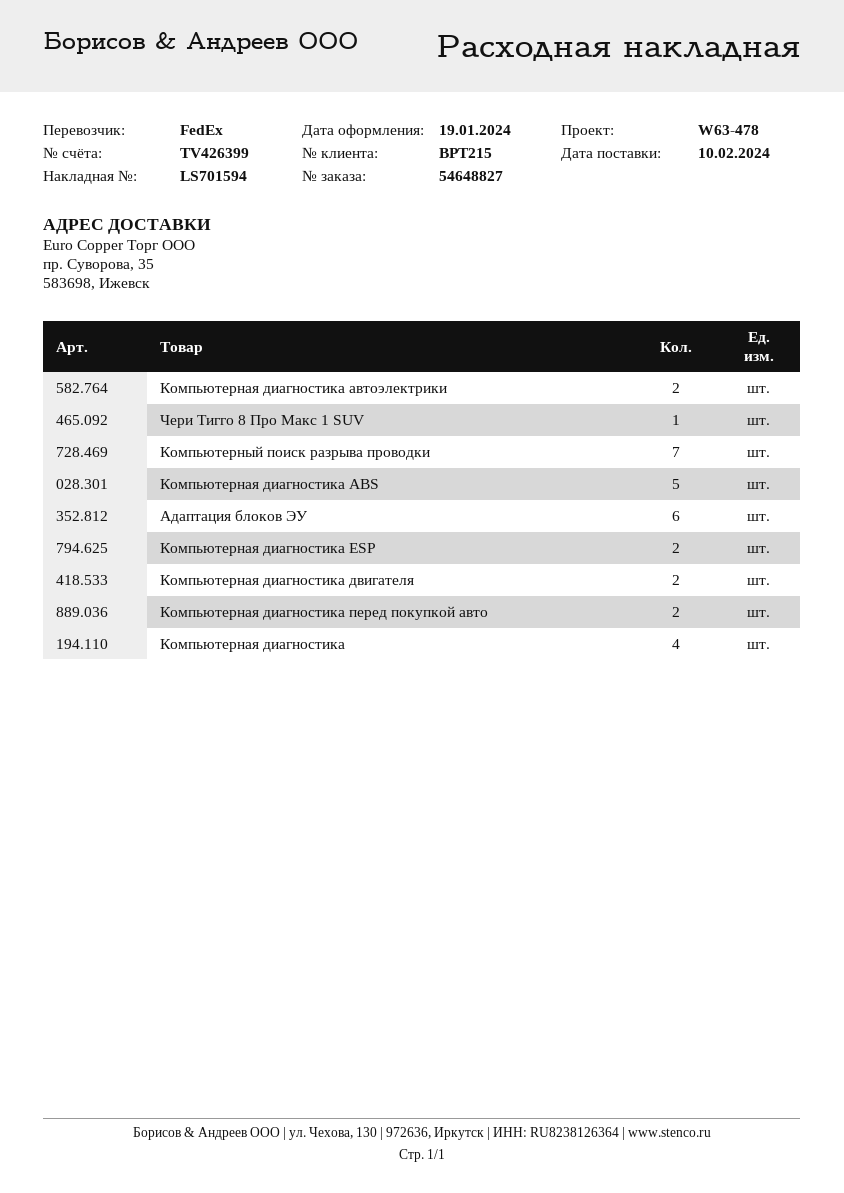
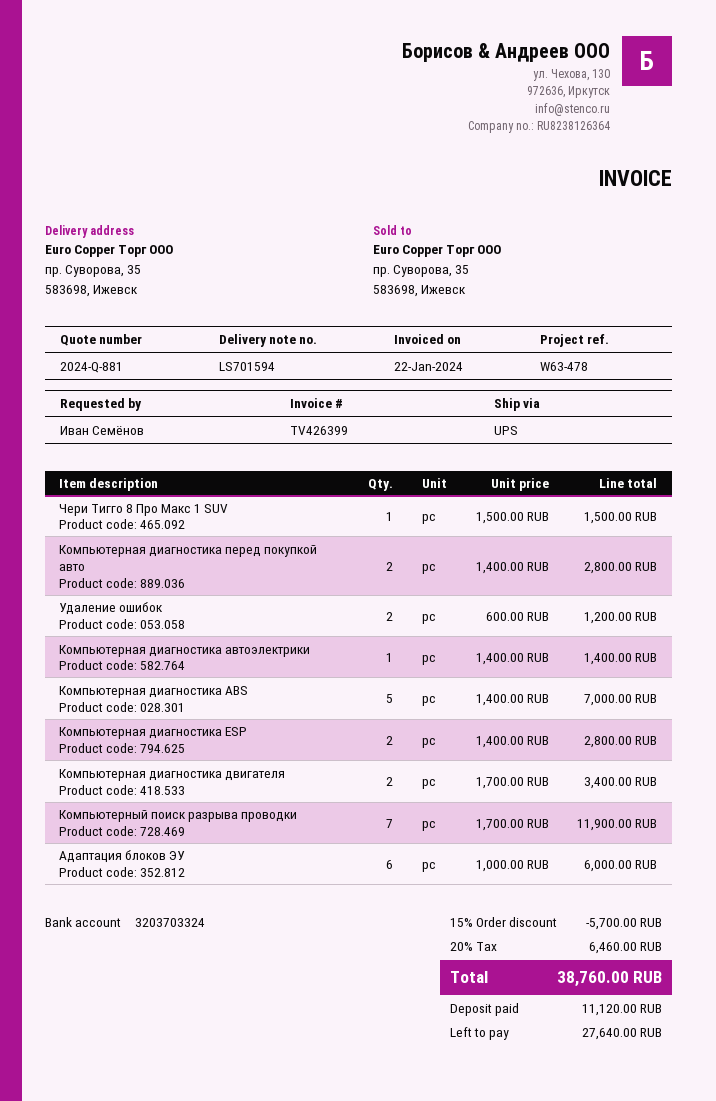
shipping method: FedEx -> UPS
Компьютерная диагностика автоэлектрики: 2 -> 1
Компьютерная диагностика: 4 -> none
Удаление ошибок: none -> 2

